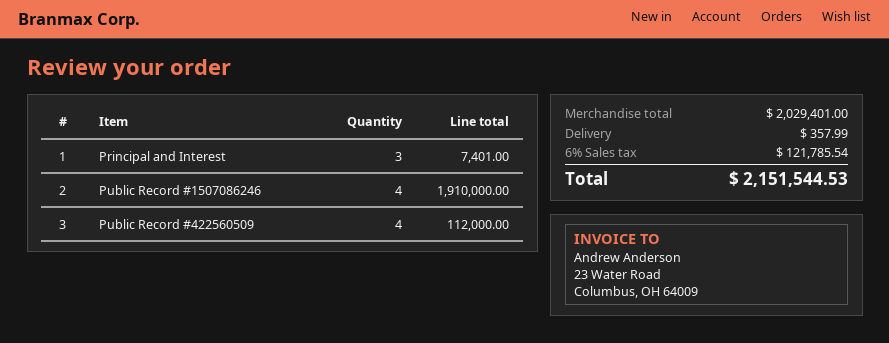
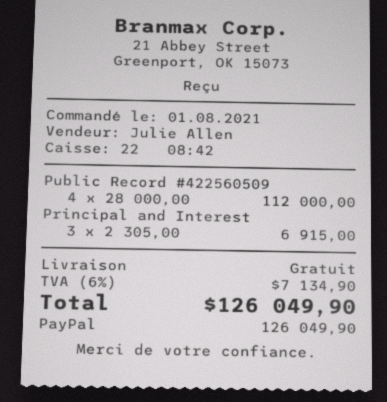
Principal and Interest: 3 for 7401.00 -> 3 for 6915.00
Public Record #1507086246: 4 for 1910000.00 -> none
shipping: 357.99 -> 0.00
tax: 6% = 121785.54 -> 6% = 7134.90
total: 2151544.53 -> 126049.90

